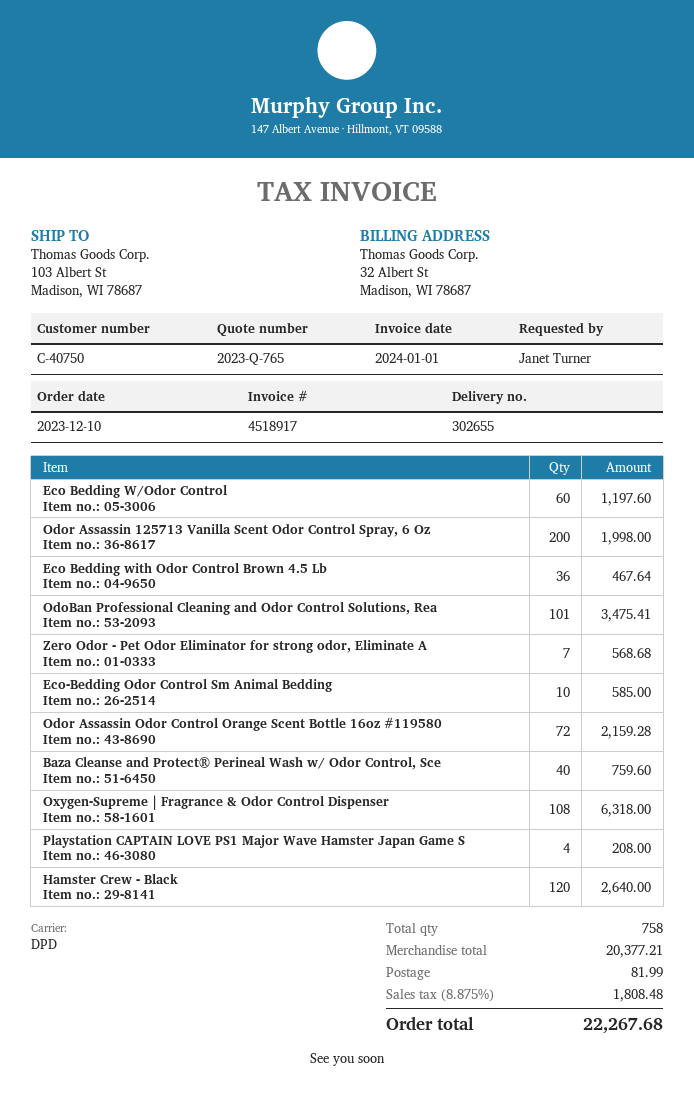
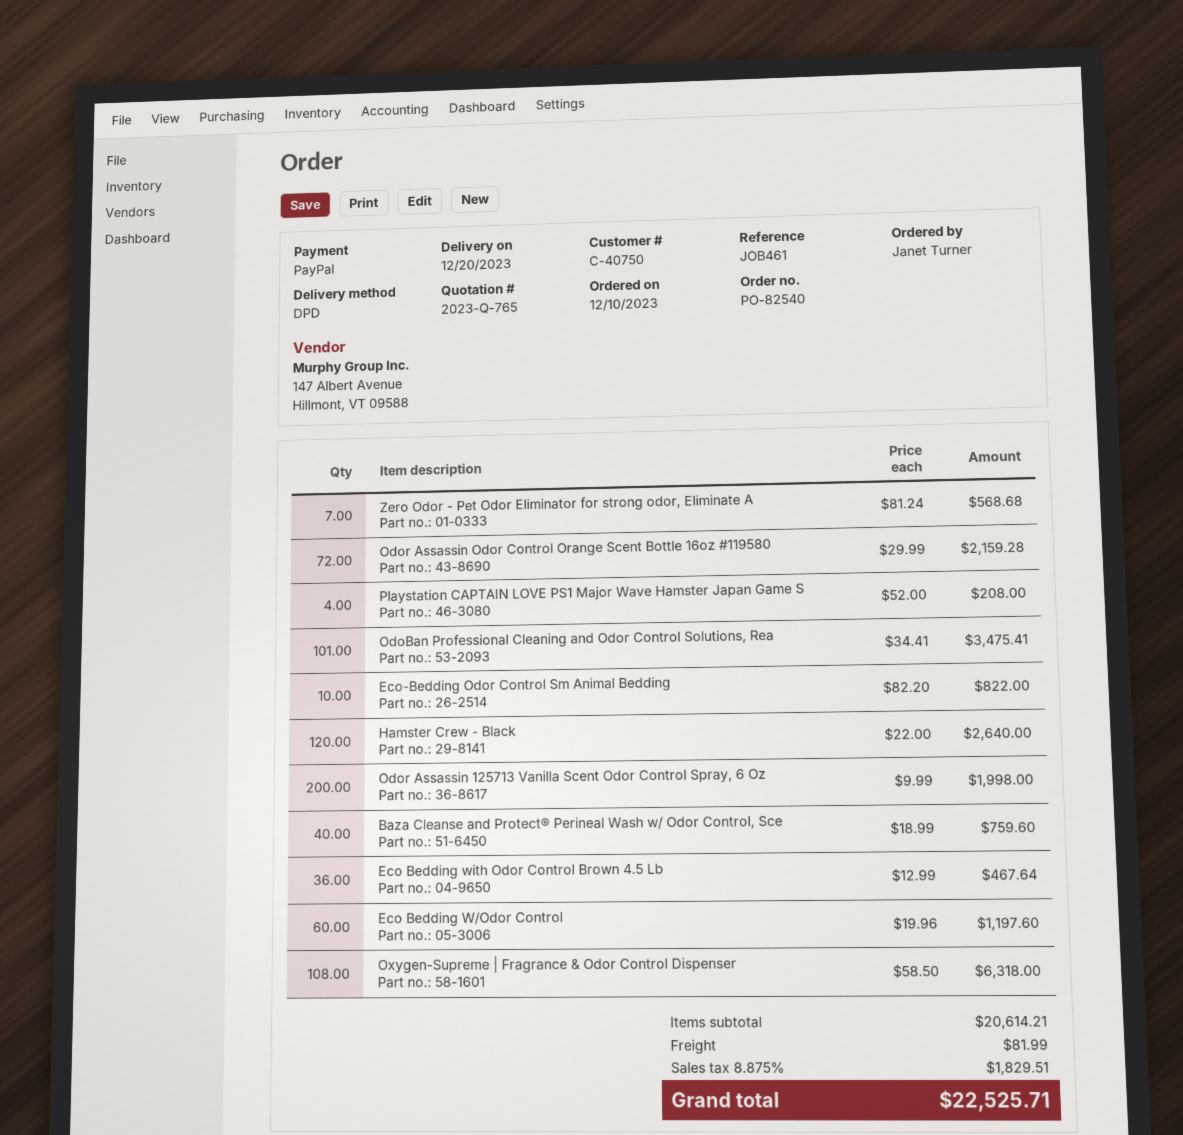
Eco-Bedding Odor Control Sm Animal Bedding: 10 for 585.00 -> 10 for 822.00
subtotal: 20377.21 -> 20614.21
tax: 8.875% = 1808.48 -> 8.875% = 1829.51
total: 22267.68 -> 22525.71

